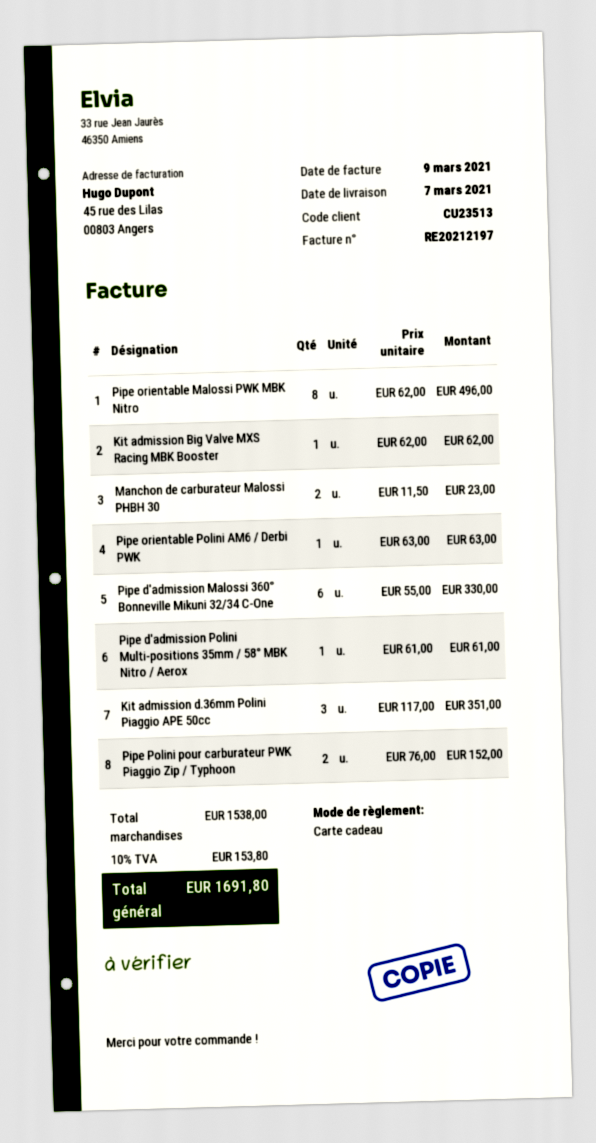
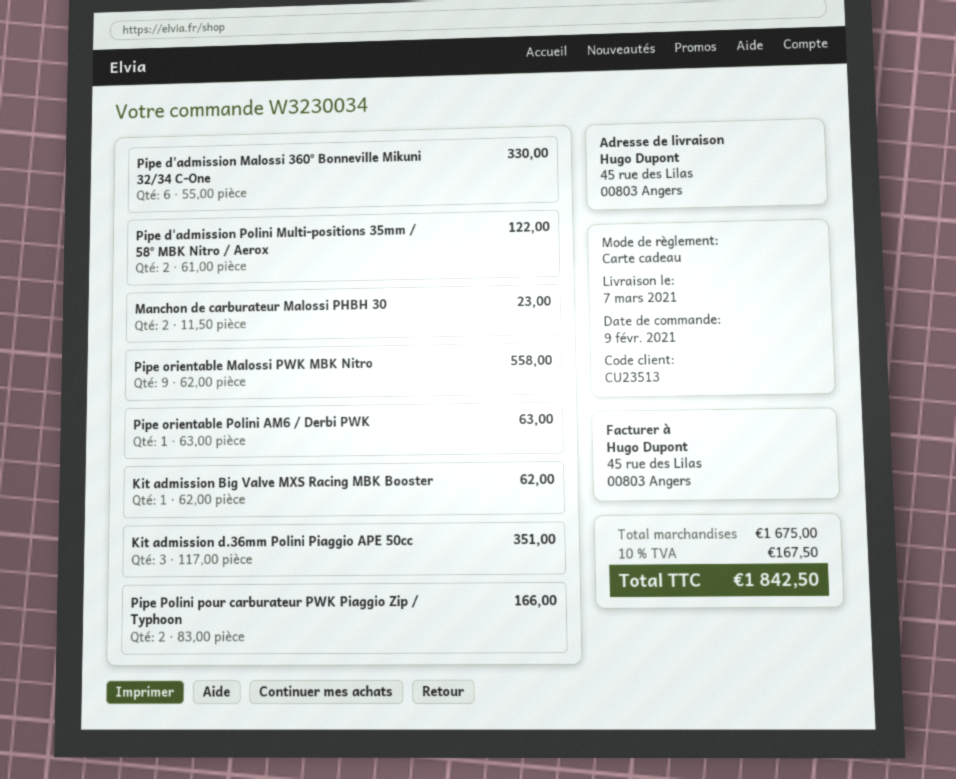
Pipe orientable Malossi PWK MBK Nitro: 8 x 62.00 = 496.00 -> 9 x 62.00 = 558.00
Pipe d'admission Polini Multi-positions 35mm / 58° MBK Nitro / Aerox: 1 x 61.00 = 61.00 -> 2 x 61.00 = 122.00
Pipe Polini pour carburateur PWK Piaggio Zip / Typhoon: 2 x 76.00 = 152.00 -> 2 x 83.00 = 166.00
subtotal: 1538.00 -> 1675.00
tax: 10% = 153.80 -> 10% = 167.50
total: 1691.80 -> 1842.50

